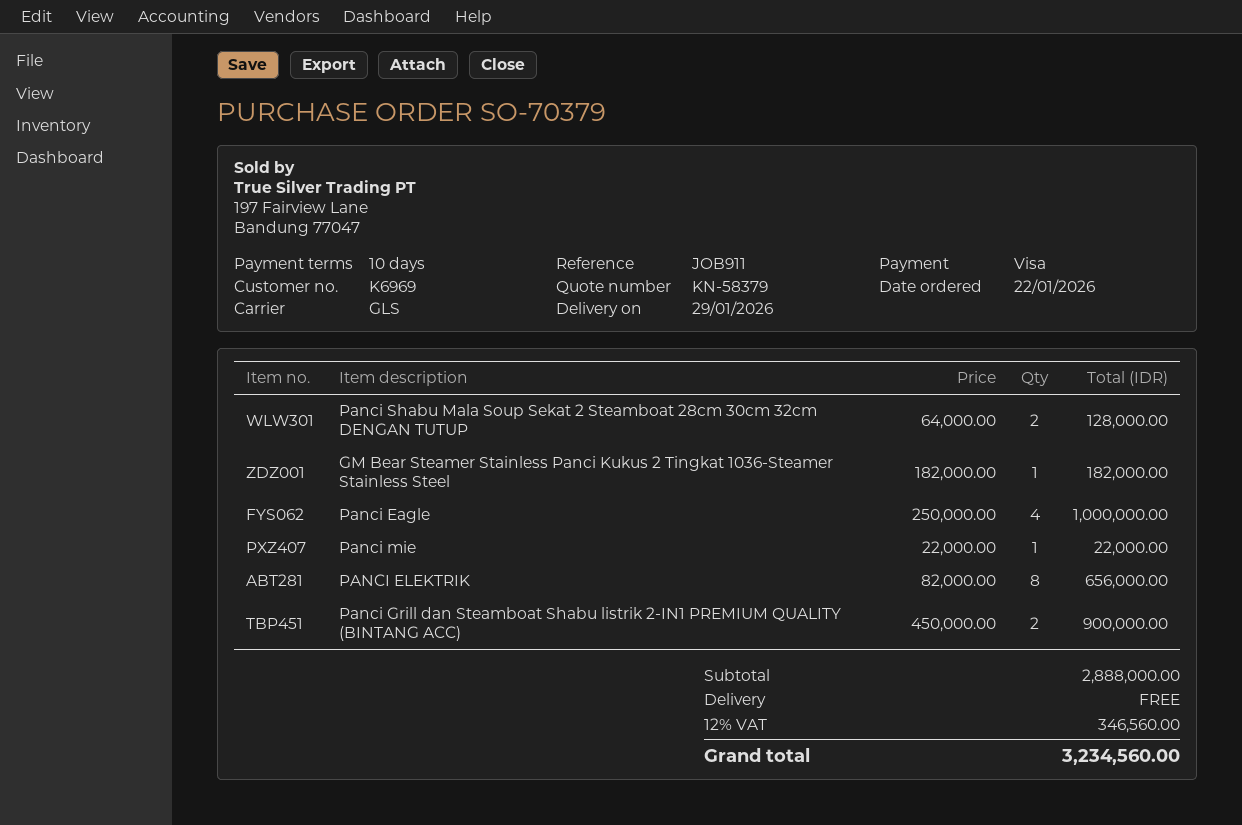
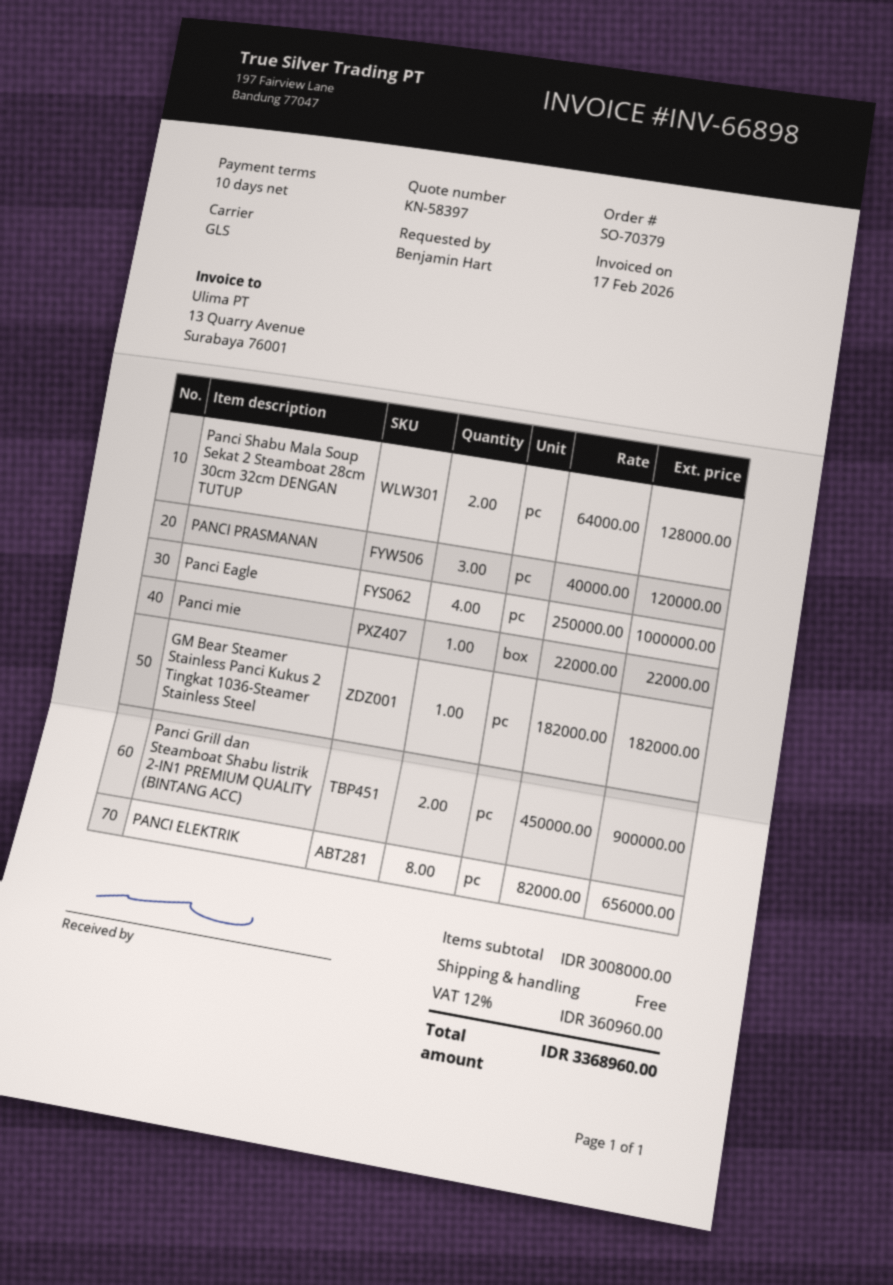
quote number: KN-58379 -> KN-58397
PANCI PRASMANAN: none -> 3 x 40000.00 = 120000.00
subtotal: 2888000.00 -> 3008000.00
tax: 12% = 346560.00 -> 12% = 360960.00
total: 3234560.00 -> 3368960.00

